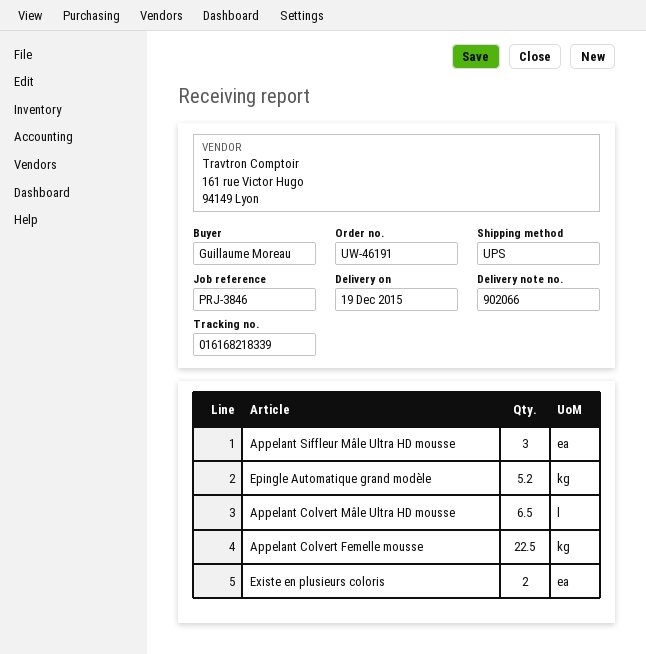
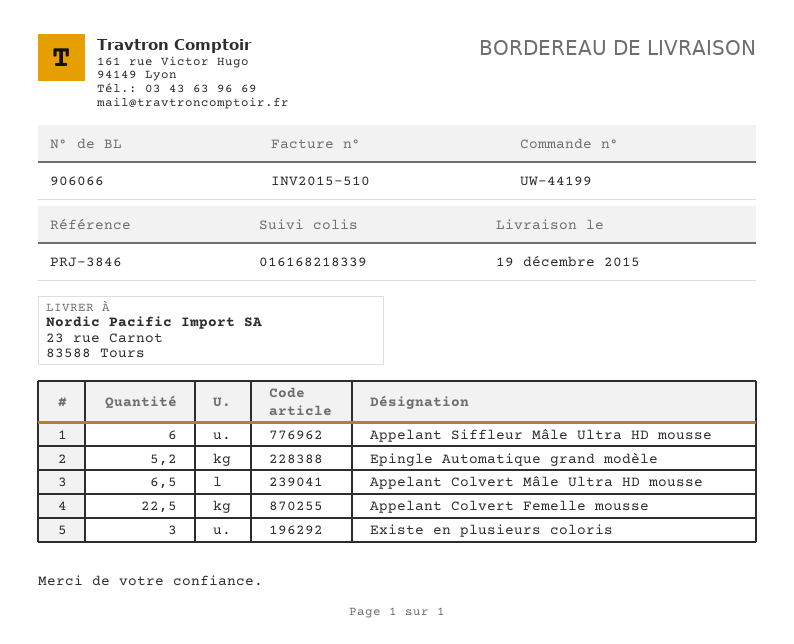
order number: UW-46191 -> UW-44199
delivery note number: 902066 -> 906066
Appelant Siffleur Mâle Ultra HD mousse: 3 -> 6
Existe en plusieurs coloris: 2 -> 3

